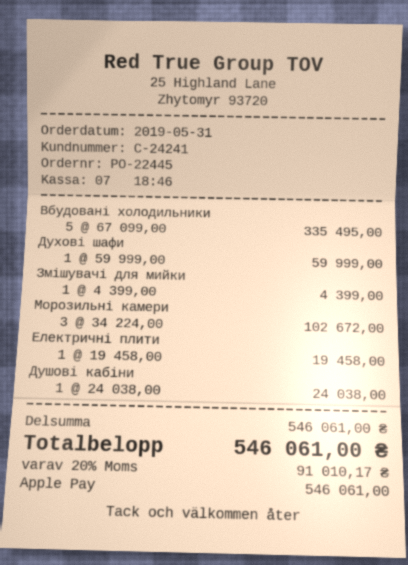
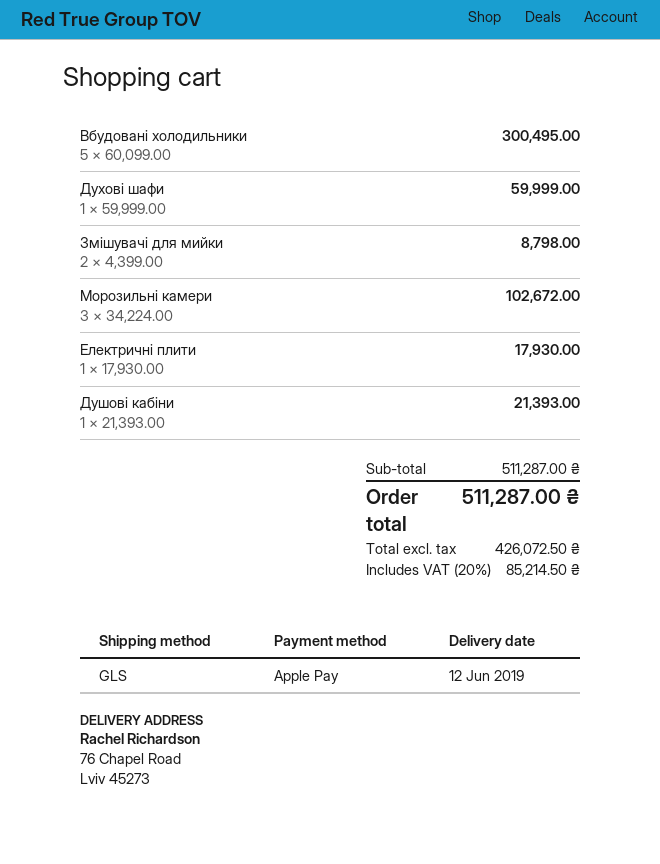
Вбудовані холодильники: 5 x 67099.00 = 335495.00 -> 5 x 60099.00 = 300495.00
Змішувачі для мийки: 1 x 4399.00 = 4399.00 -> 2 x 4399.00 = 8798.00
Електричні плити: 1 x 19458.00 = 19458.00 -> 1 x 17930.00 = 17930.00
Душові кабіни: 1 x 24038.00 = 24038.00 -> 1 x 21393.00 = 21393.00
subtotal: 546061.00 -> 511287.00
tax: 20% = 91010.17 -> 20% = 85214.50
total: 546061.00 -> 511287.00

